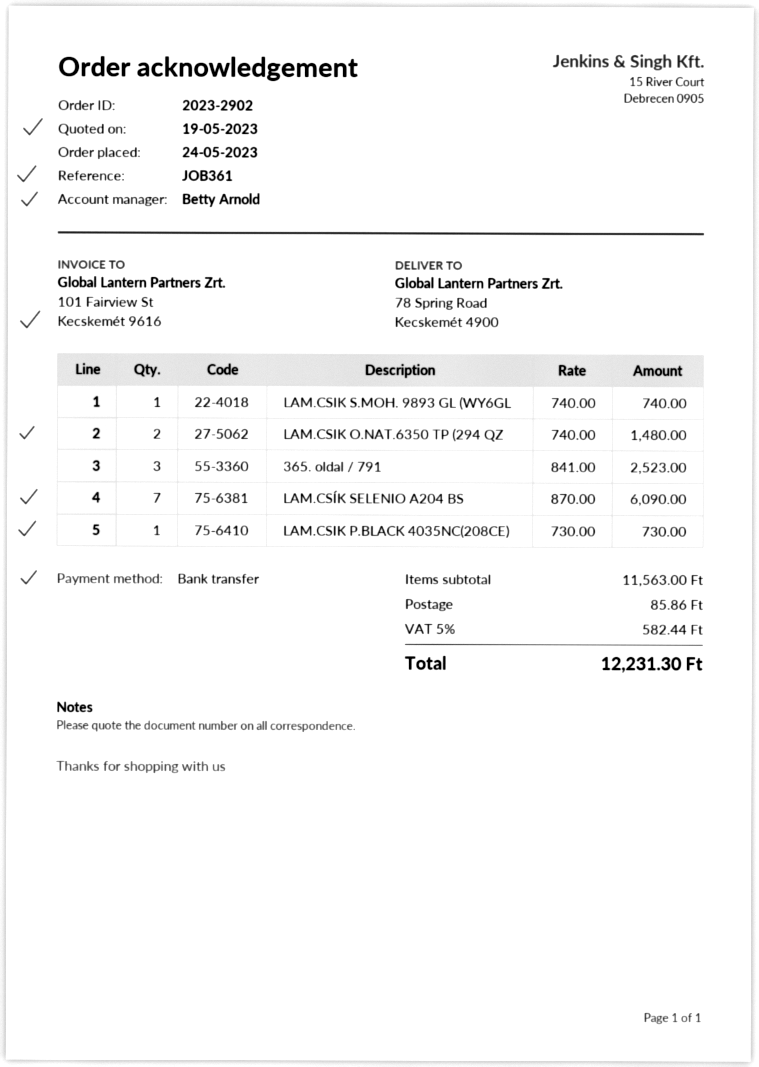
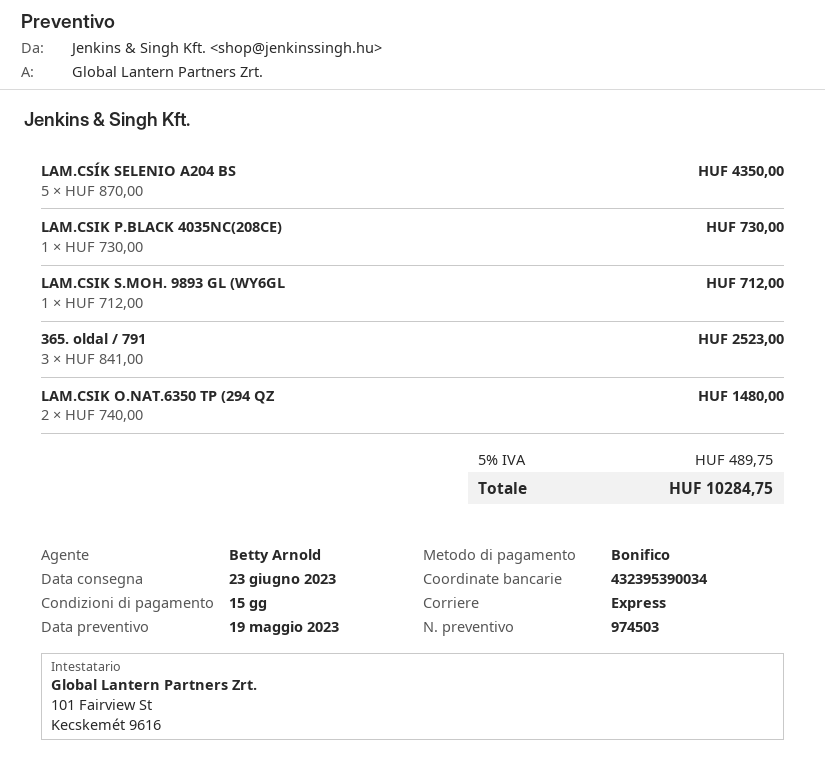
LAM.CSIK S.MOH. 9893 GL (WY6GL: 1 x 740.00 = 740.00 -> 1 x 712.00 = 712.00
LAM.CSÍK SELENIO A204 BS: 7 x 870.00 = 6090.00 -> 5 x 870.00 = 4350.00
shipping: 85.86 -> none
tax: 5% = 582.44 -> 5% = 489.75
total: 12231.30 -> 10284.75

